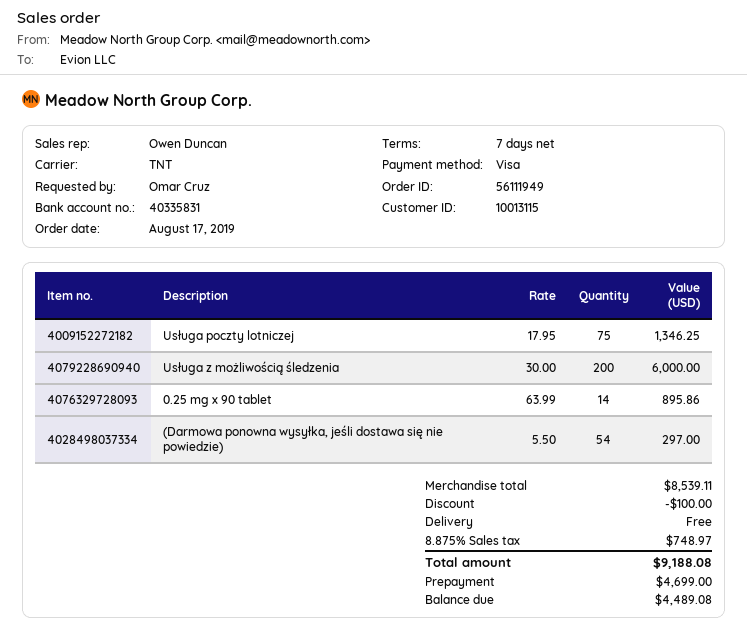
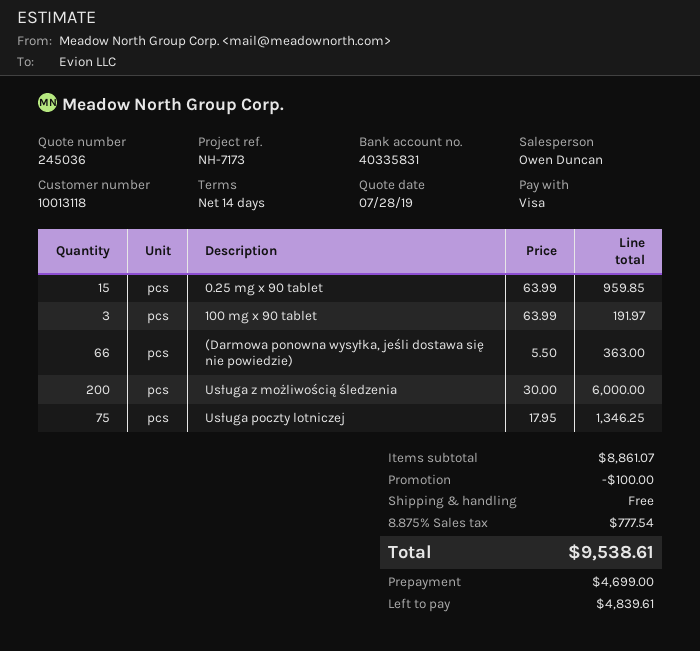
payment terms: 7 days -> 14 days
customer number: 10013115 -> 10013118
0.25 mg x 90 tablet: 14 x 63.99 = 895.86 -> 15 x 63.99 = 959.85
(Darmowa ponowna wysyłka, jeśli dostawa się nie powiedzie): 54 x 5.50 = 297.00 -> 66 x 5.50 = 363.00
100 mg x 90 tablet: none -> 3 x 63.99 = 191.97
subtotal: 8539.11 -> 8861.07
tax: 8.875% = 748.97 -> 8.875% = 777.54
total: 9188.08 -> 9538.61
balance: 4489.08 -> 4839.61

